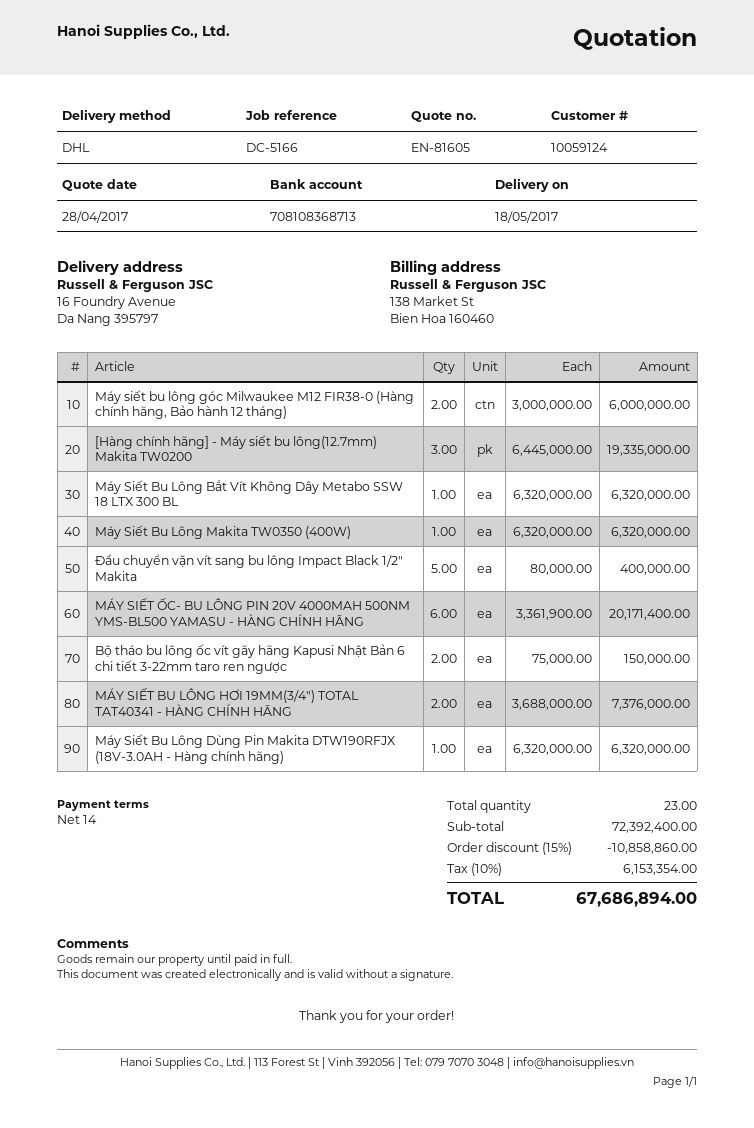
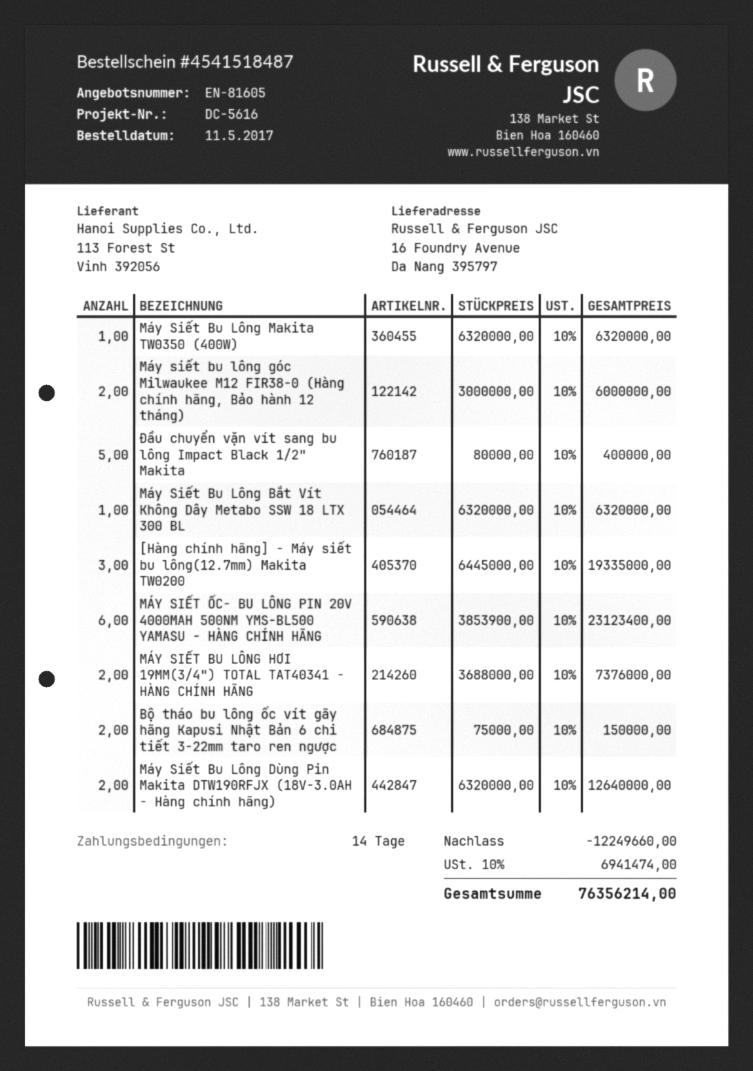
reference: DC-5166 -> DC-5616
MÁY SIẾT ỐC- BU LÔNG PIN 20V 4000MAH 500NM YMS-BL500 YAMASU - HÀNG CHÍNH HÃNG: 6 x 3361900.00 = 20171400.00 -> 6 x 3853900.00 = 23123400.00
Máy Siết Bu Lông Dùng Pin Makita DTW190RFJX (18V-3.0AH - Hàng chính hãng): 1 x 6320000.00 = 6320000.00 -> 2 x 6320000.00 = 12640000.00
discount: 10858860.00 -> 12249660.00
tax: 10% = 6153354.00 -> 10% = 6941474.00
total: 67686894.00 -> 76356214.00

